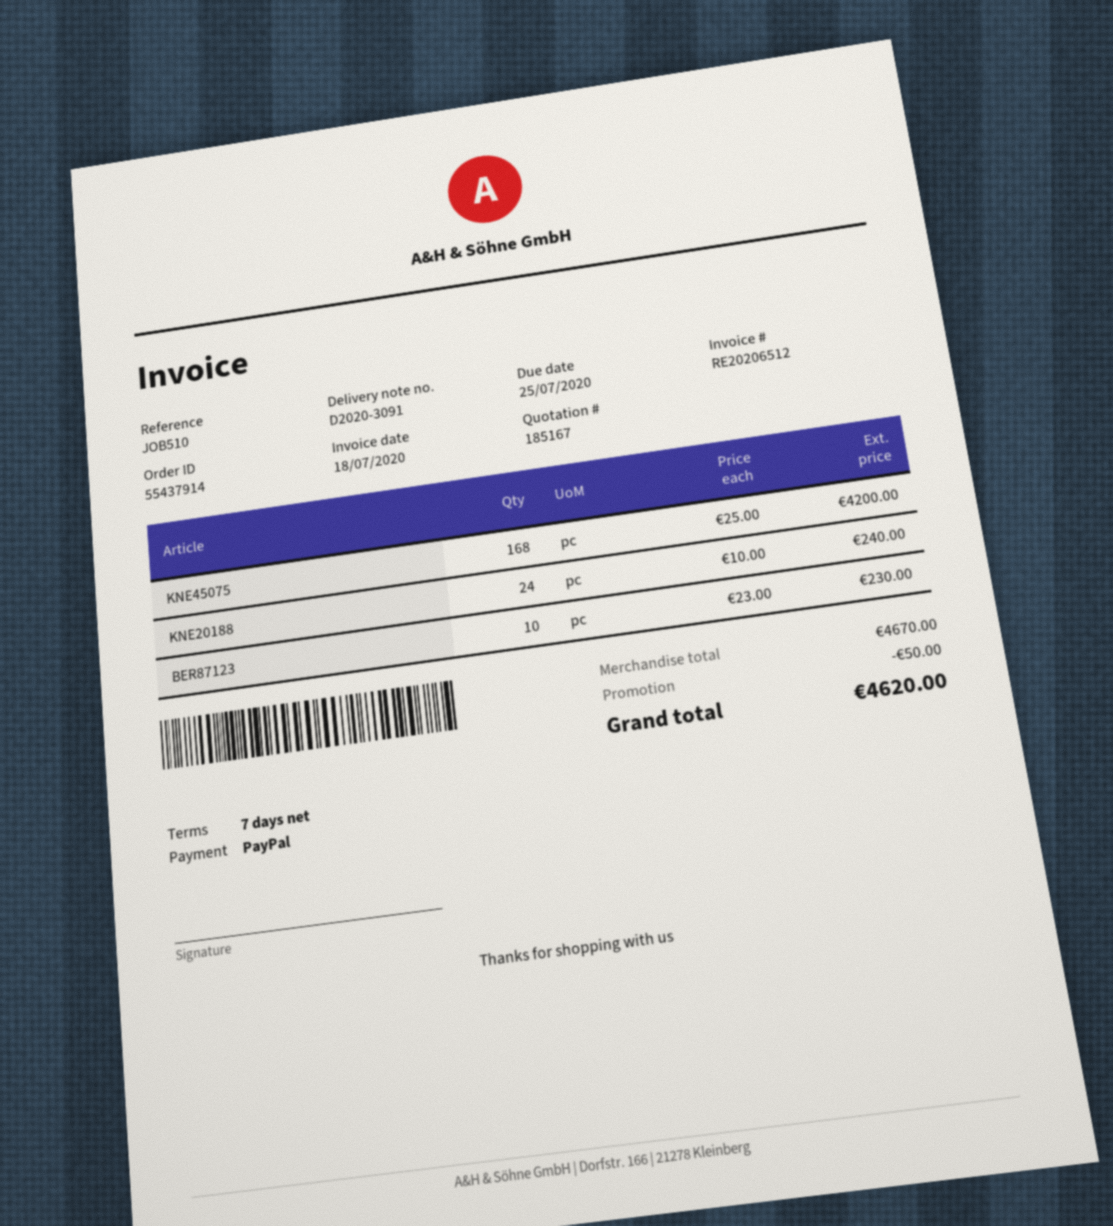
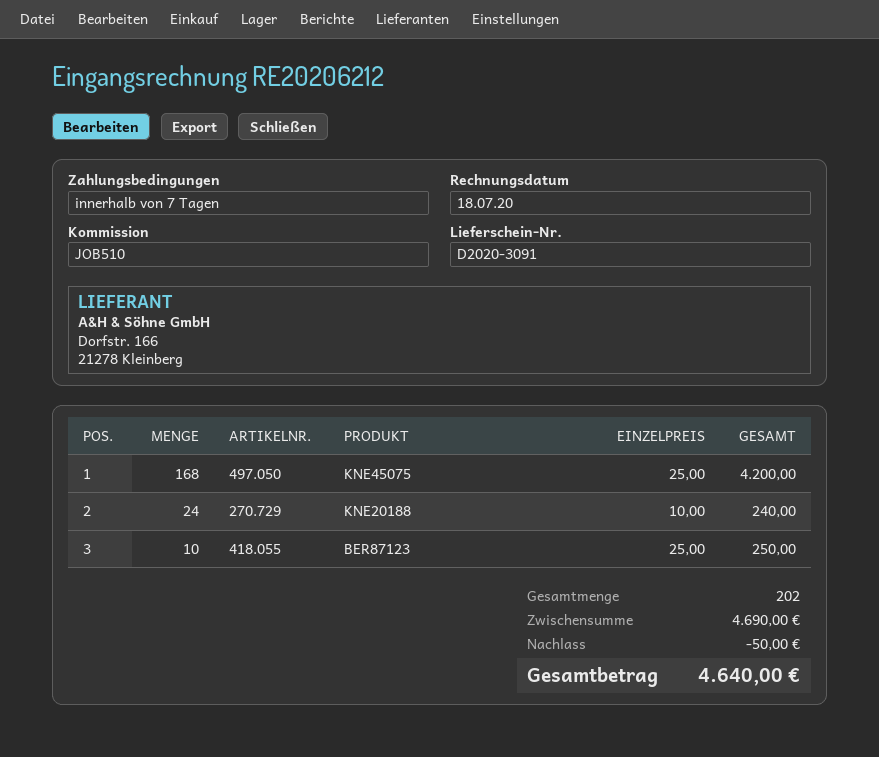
invoice number: RE20206512 -> RE20206212
BER87123: 10 x 23.00 = 230.00 -> 10 x 25.00 = 250.00
subtotal: 4670.00 -> 4690.00
total: 4620.00 -> 4640.00

